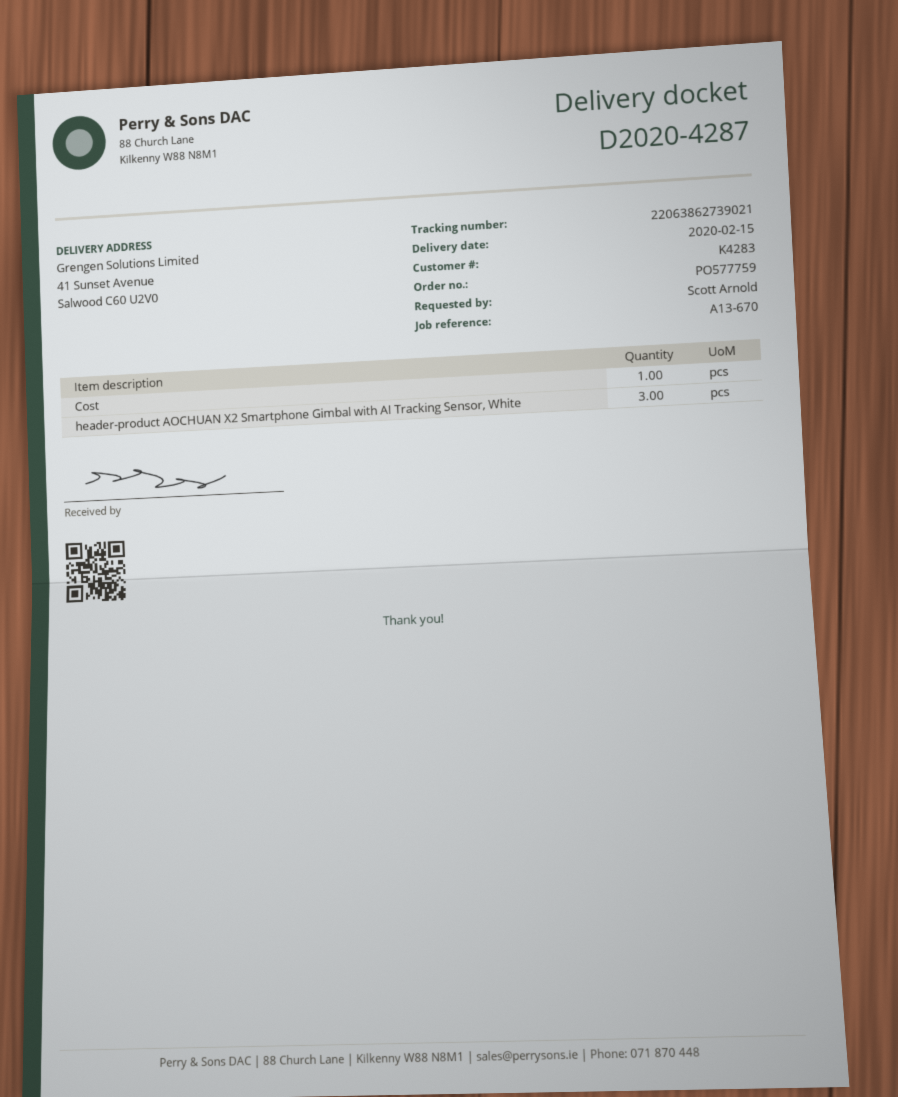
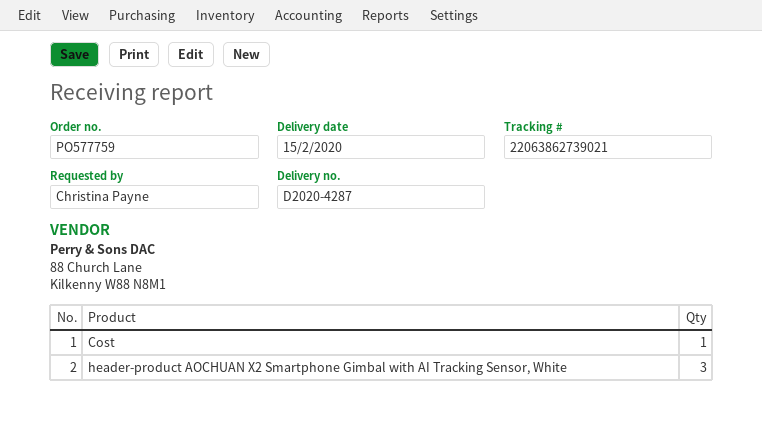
ordered by: Scott Arnold -> Christina Payne

